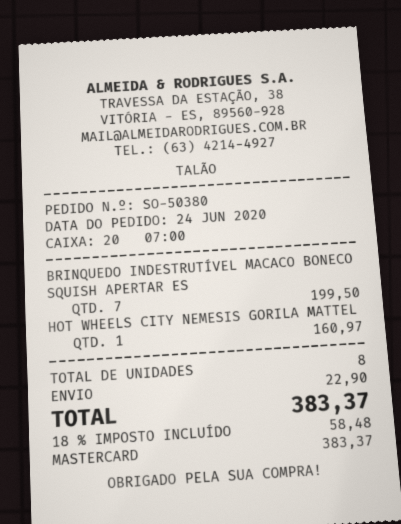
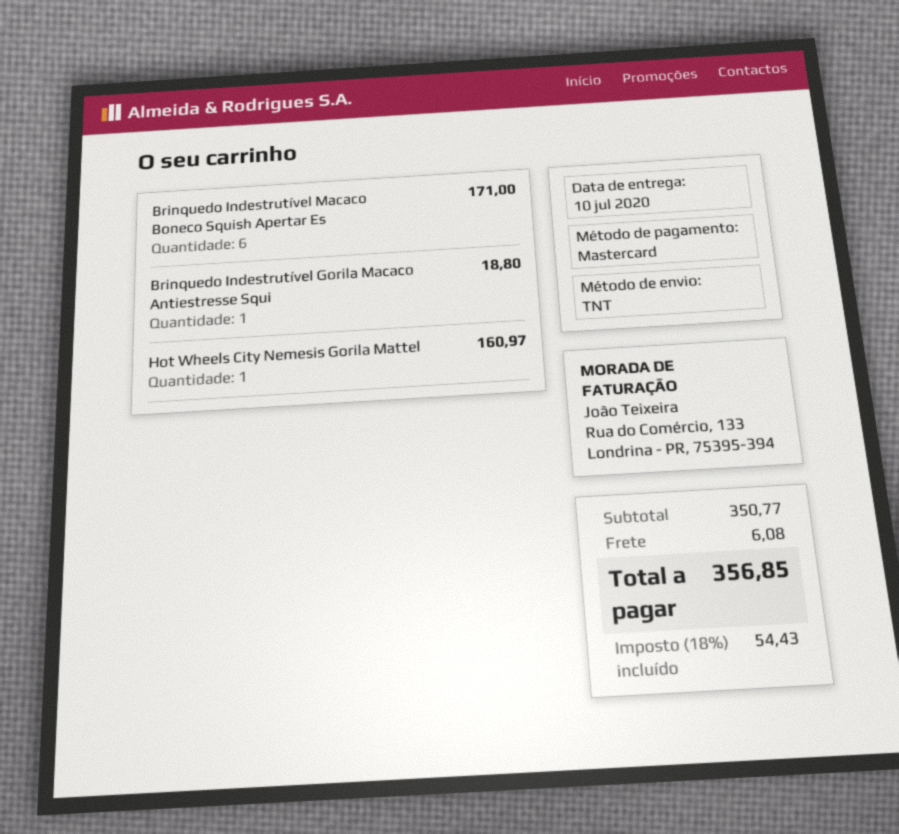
BRINQUEDO INDESTRUTÍVEL MACACO BONECO SQUISH APERTAR ES: 7 for 199.50 -> 6 for 171.00
Brinquedo Indestrutível Gorila Macaco Antiestresse Squi: none -> 1 for 18.80
shipping: 22.90 -> 6.08
tax: 18% = 58.48 -> 18% = 54.43
total: 383.37 -> 356.85

